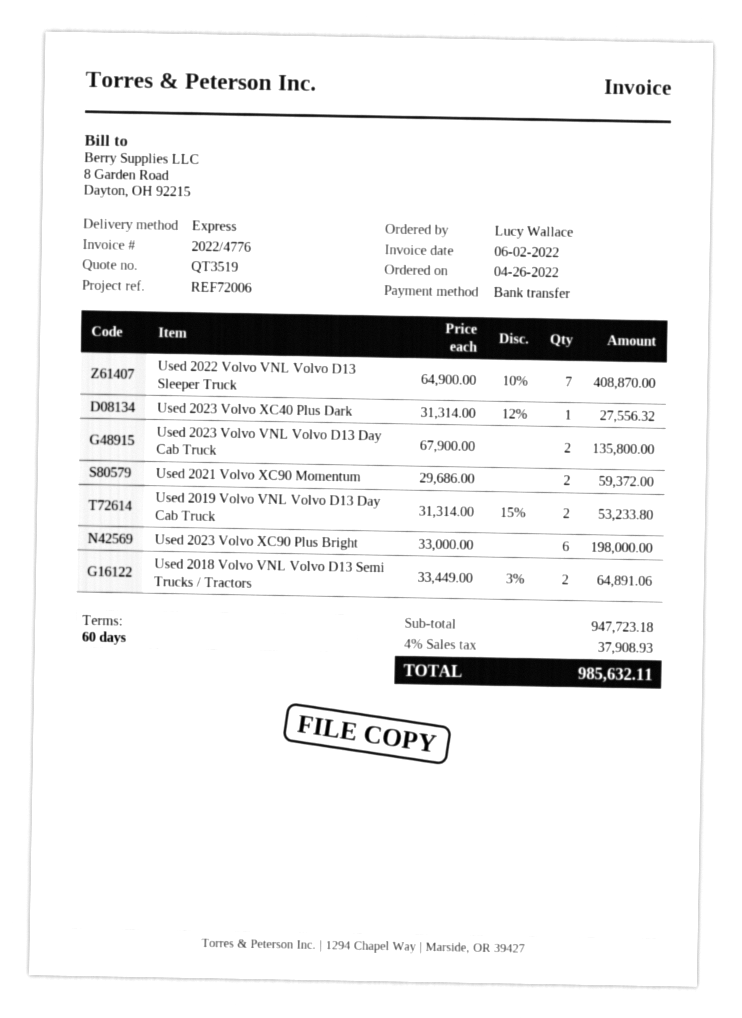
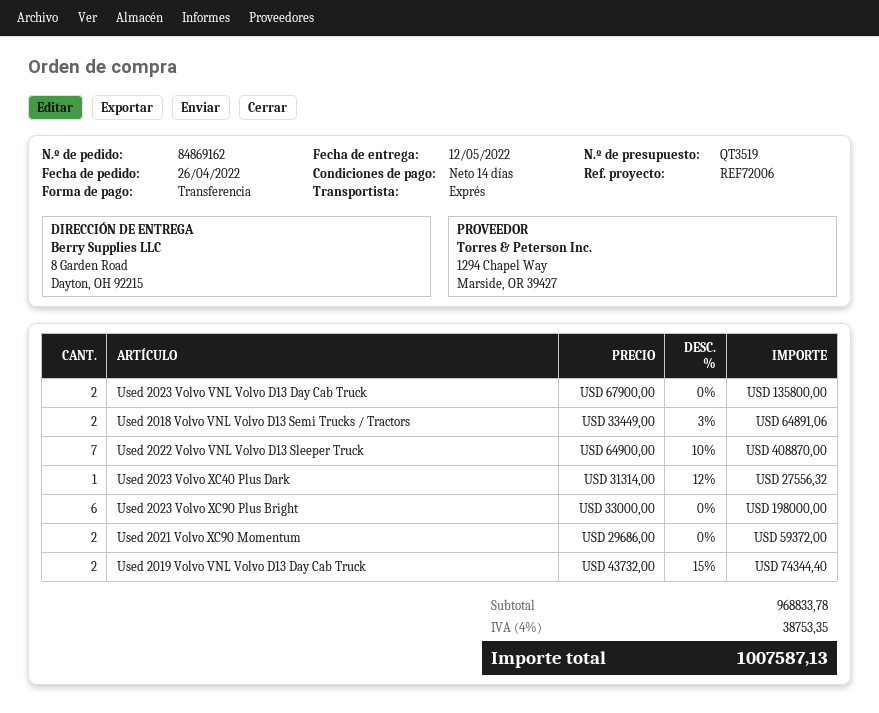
payment terms: 60 days -> 14 days
Used 2019 Volvo VNL Volvo D13 Day Cab Truck: 2 x 31314.00 - 15% = 53233.80 -> 2 x 43732.00 - 15% = 74344.40
subtotal: 947723.18 -> 968833.78
tax: 4% = 37908.93 -> 4% = 38753.35
total: 985632.11 -> 1007587.13

